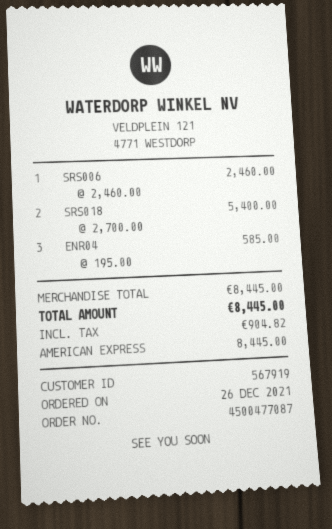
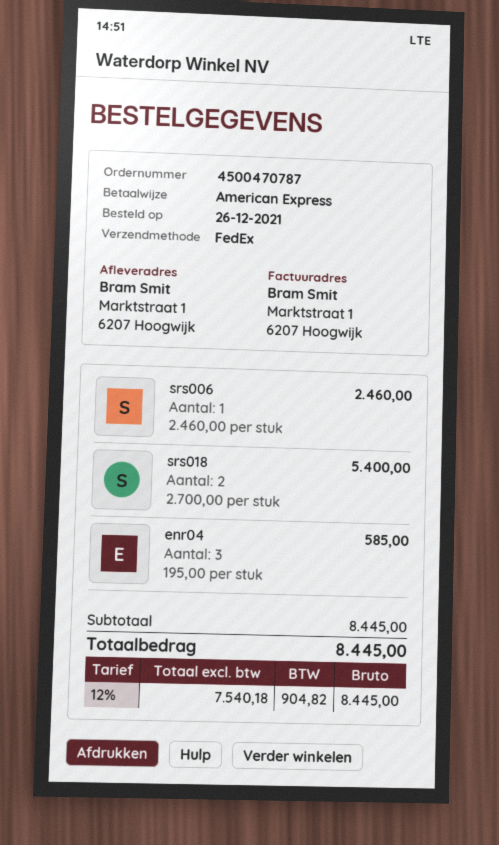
order number: 4500477087 -> 4500470787

